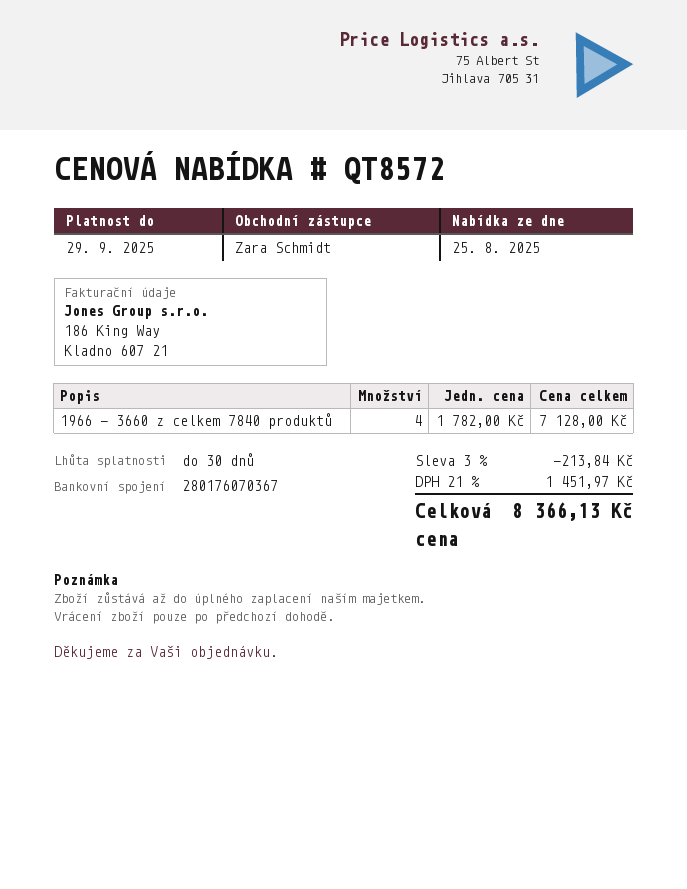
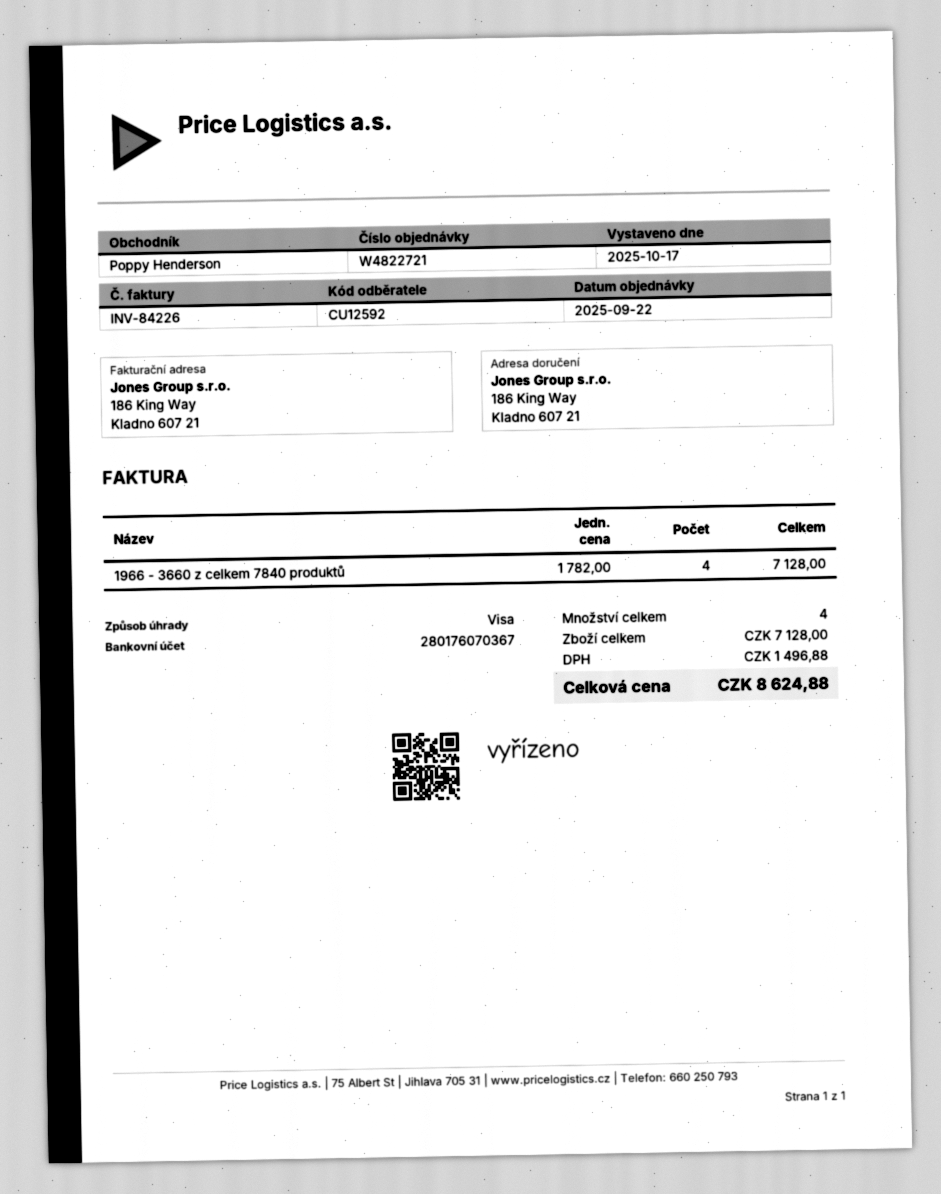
sales rep: Zara Schmidt -> Poppy Henderson
discount: 3% = 213.84 -> none
tax: 1451.97 -> 1496.88
total: 8366.13 -> 8624.88

